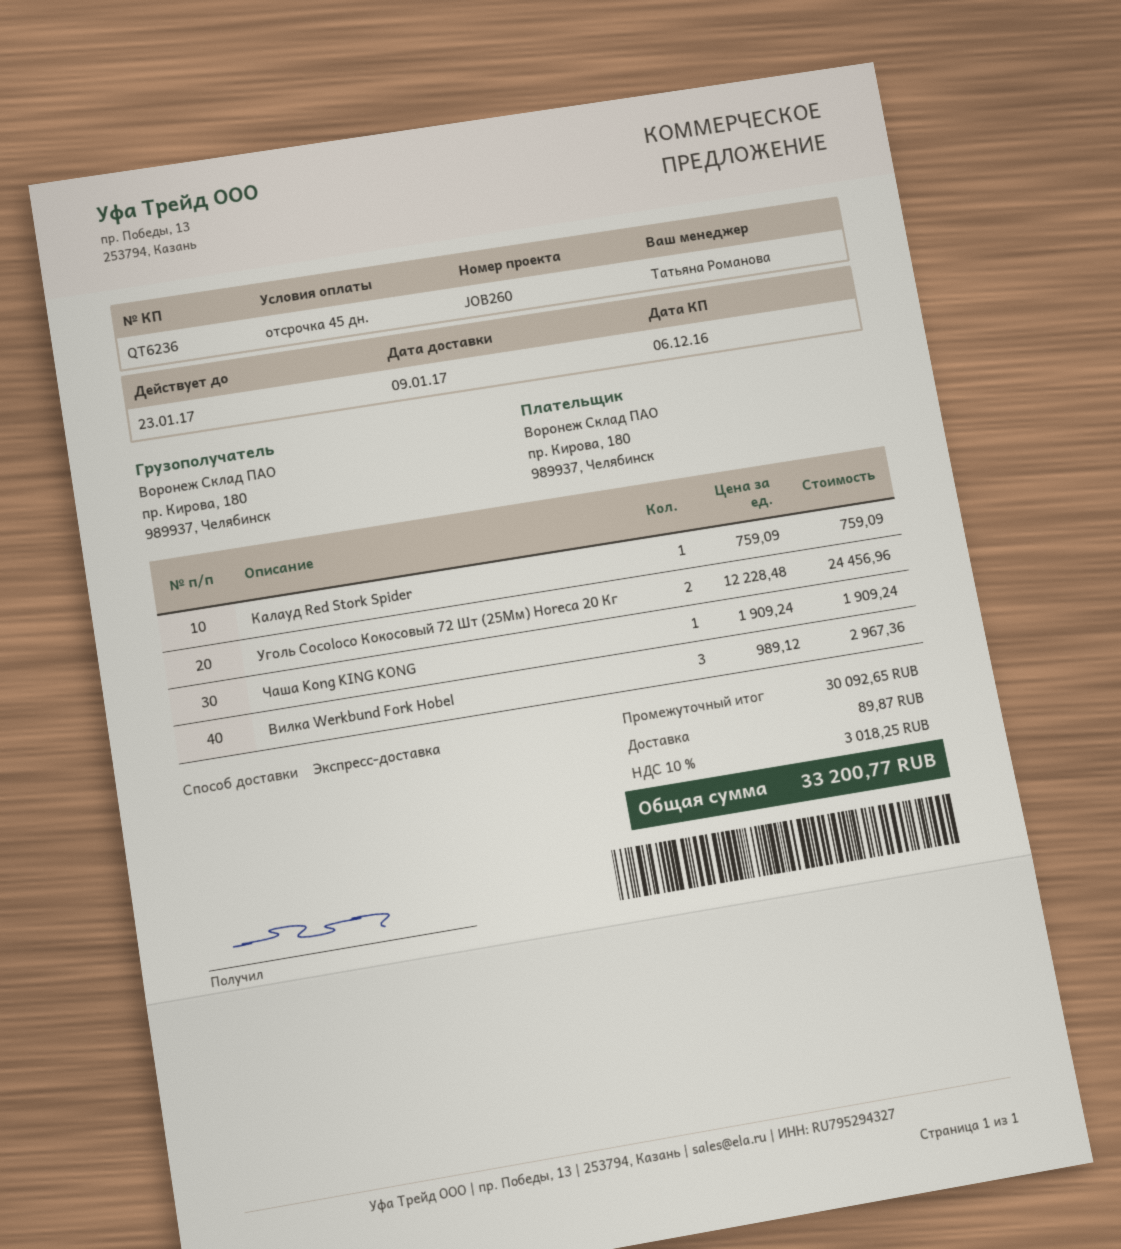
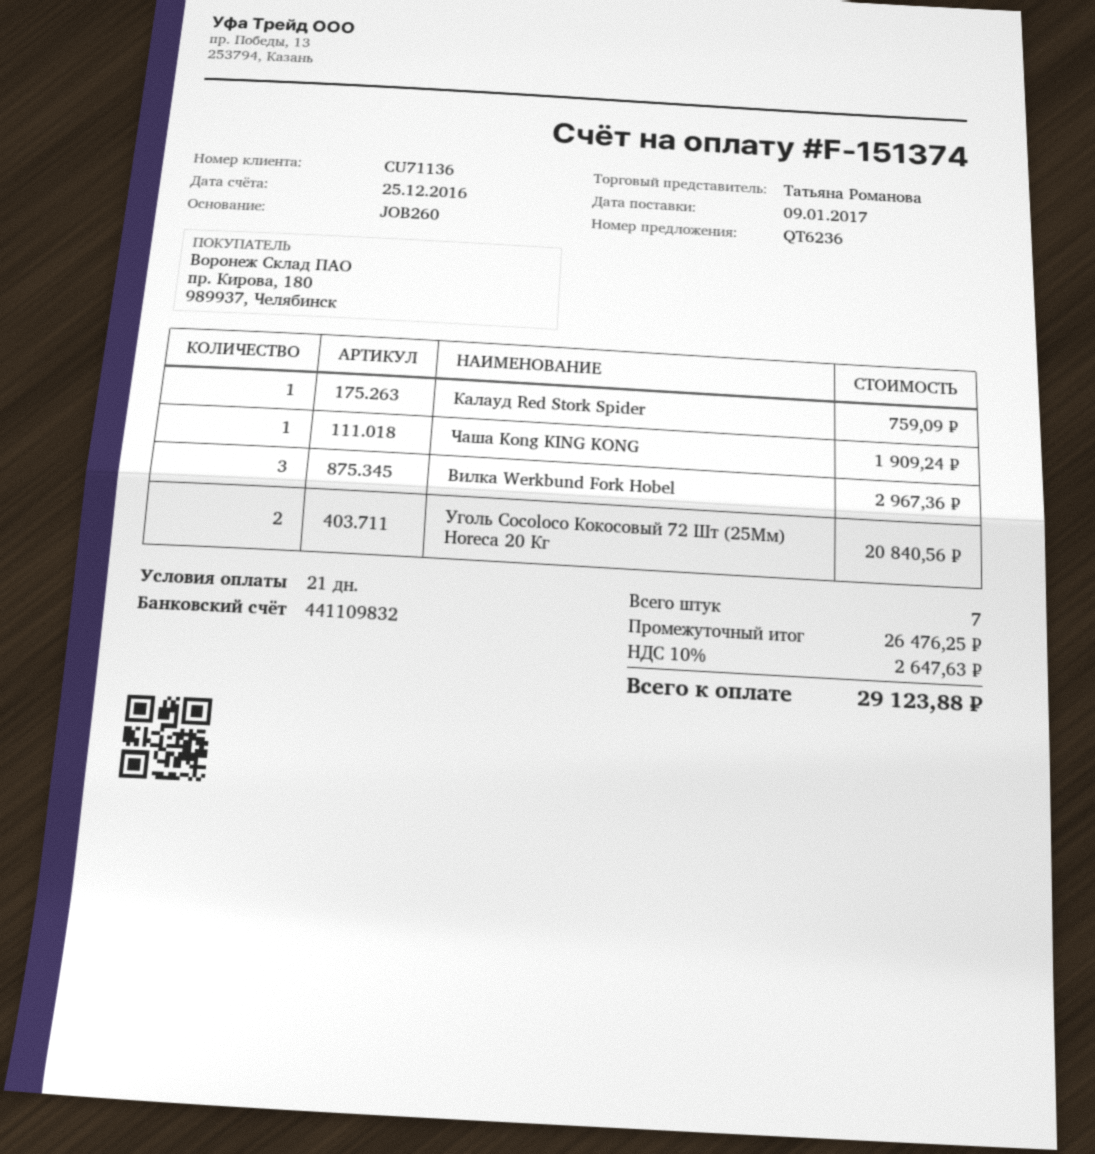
payment terms: 45 days -> 21 days
Уголь Cocoloco Кокосовый 72 Шт (25Мм) Horeca 20 Кг: 2 for 24456.96 -> 2 for 20840.56
subtotal: 30092.65 -> 26476.25
shipping: 89.87 -> none
tax: 10% = 3018.25 -> 10% = 2647.63
total: 33200.77 -> 29123.88

